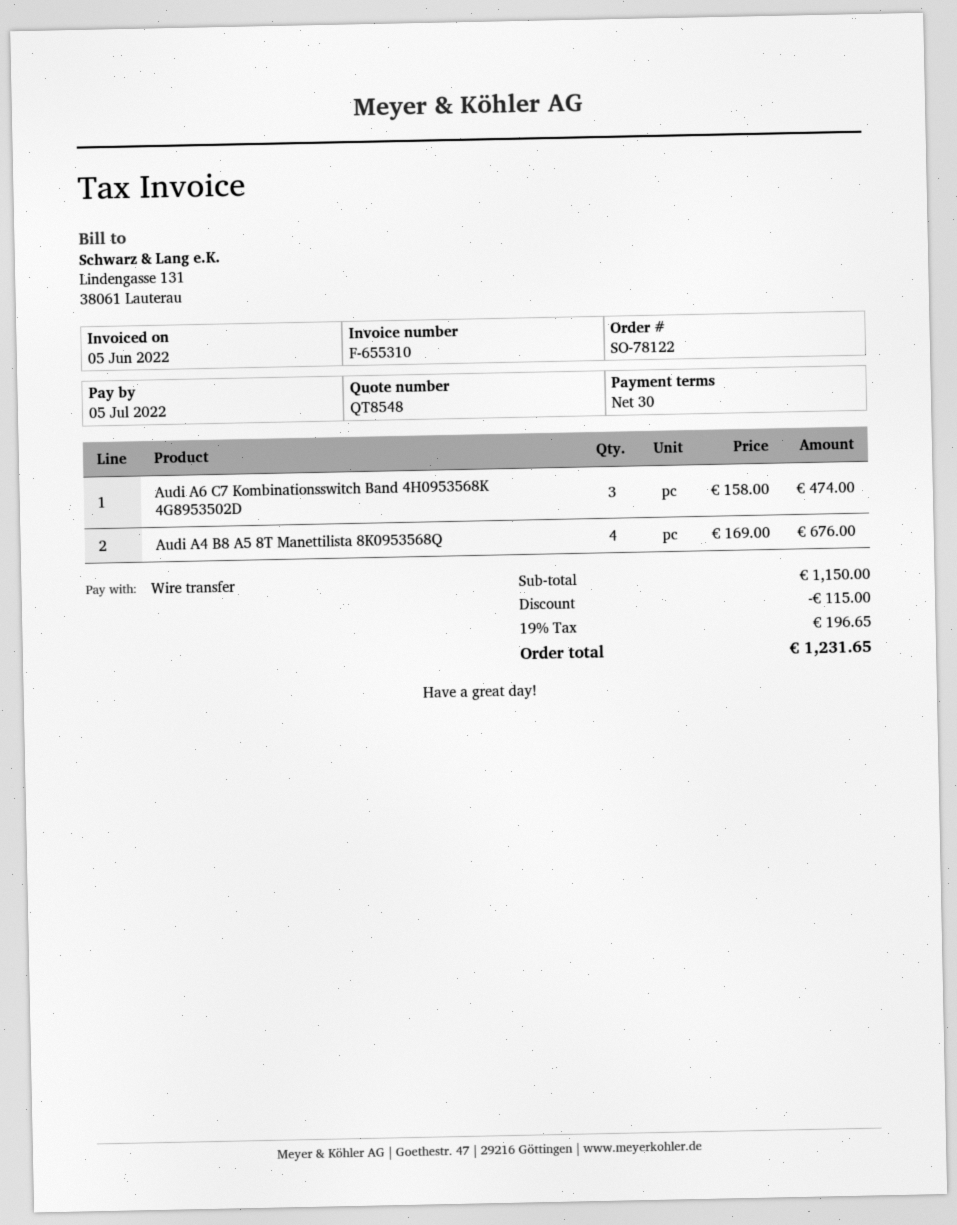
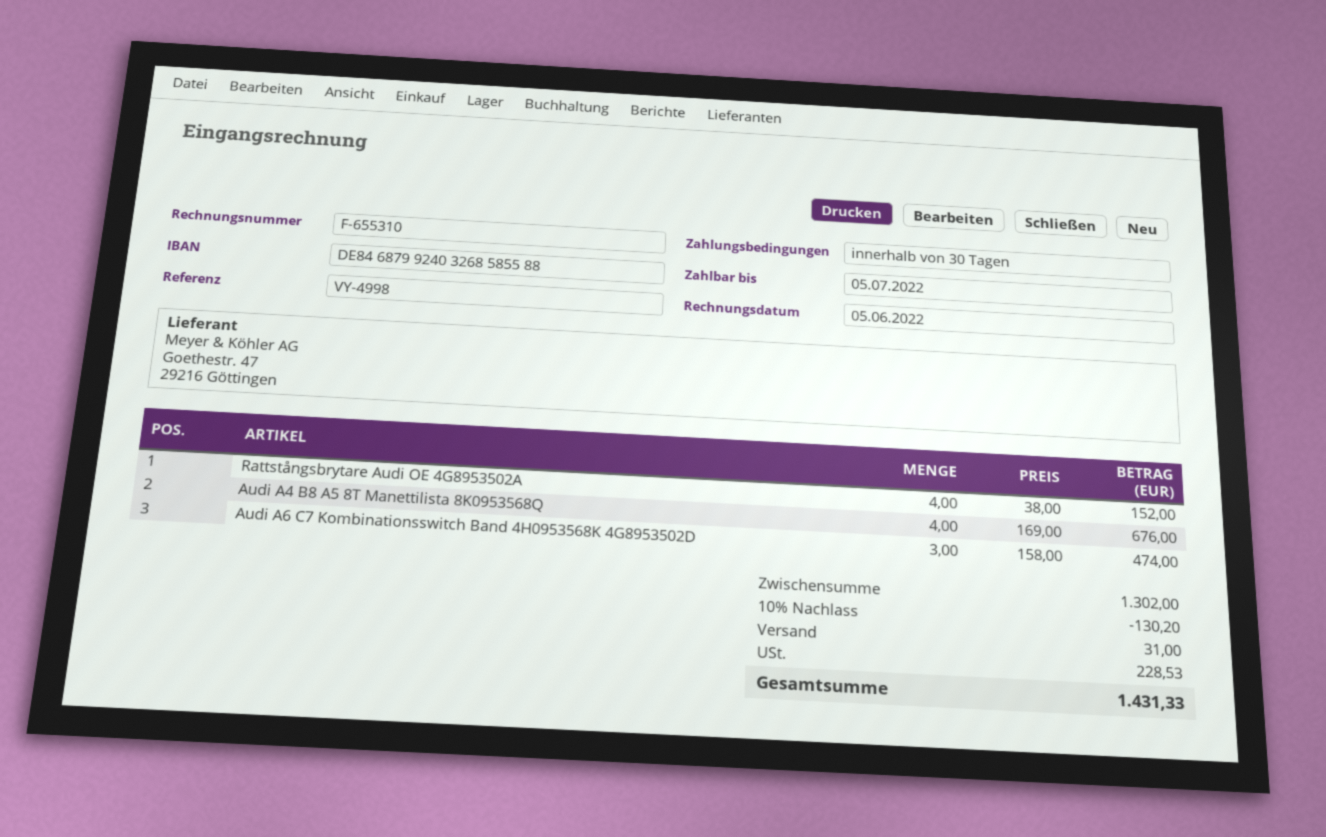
Rattstångsbrytare Audi OE 4G8953502A: none -> 4 x 38.00 = 152.00
subtotal: 1150.00 -> 1302.00
discount: 115.00 -> 130.20
shipping: none -> 31.00
tax: 196.65 -> 228.53
total: 1231.65 -> 1431.33

